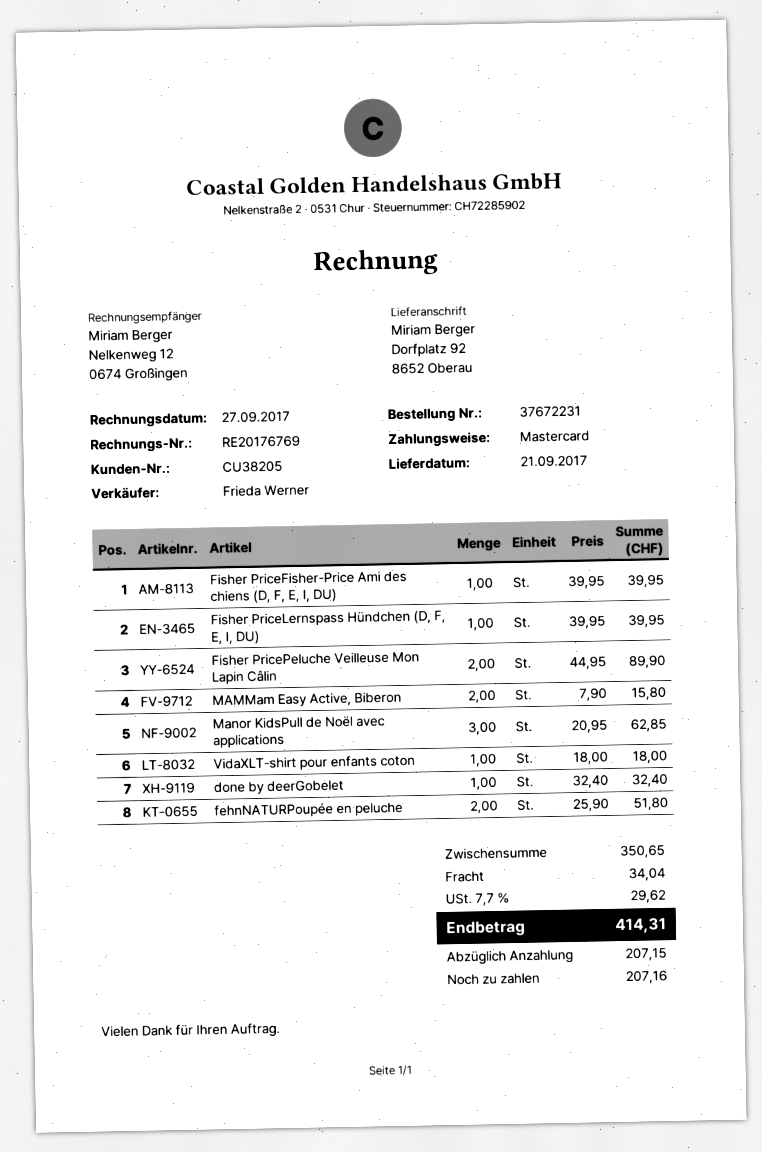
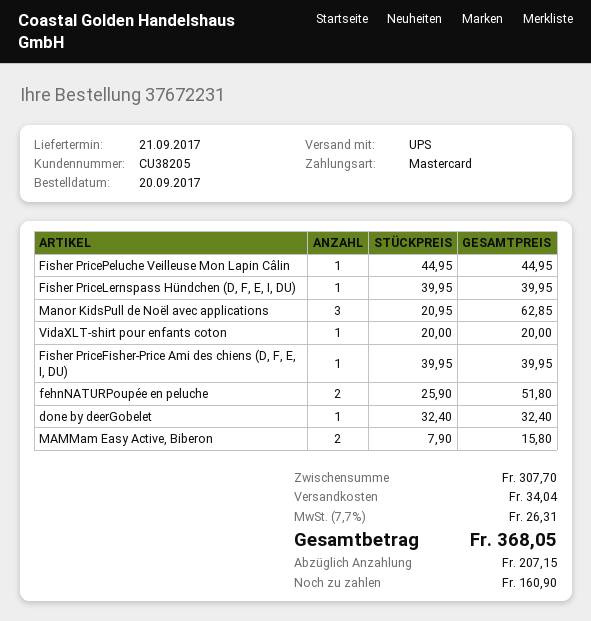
Fisher PricePeluche Veilleuse Mon Lapin Câlin: 2 x 44.95 = 89.90 -> 1 x 44.95 = 44.95
VidaXLT-shirt pour enfants coton: 1 x 18.00 = 18.00 -> 1 x 20.00 = 20.00
subtotal: 350.65 -> 307.70
tax: 7.7% = 29.62 -> 7.7% = 26.31
total: 414.31 -> 368.05
balance: 207.16 -> 160.90

